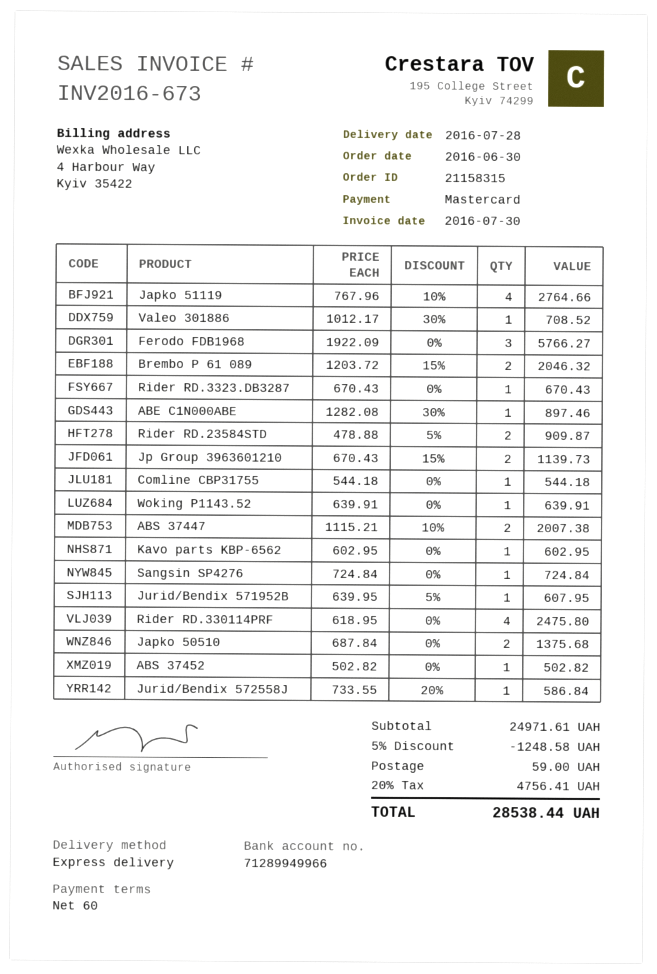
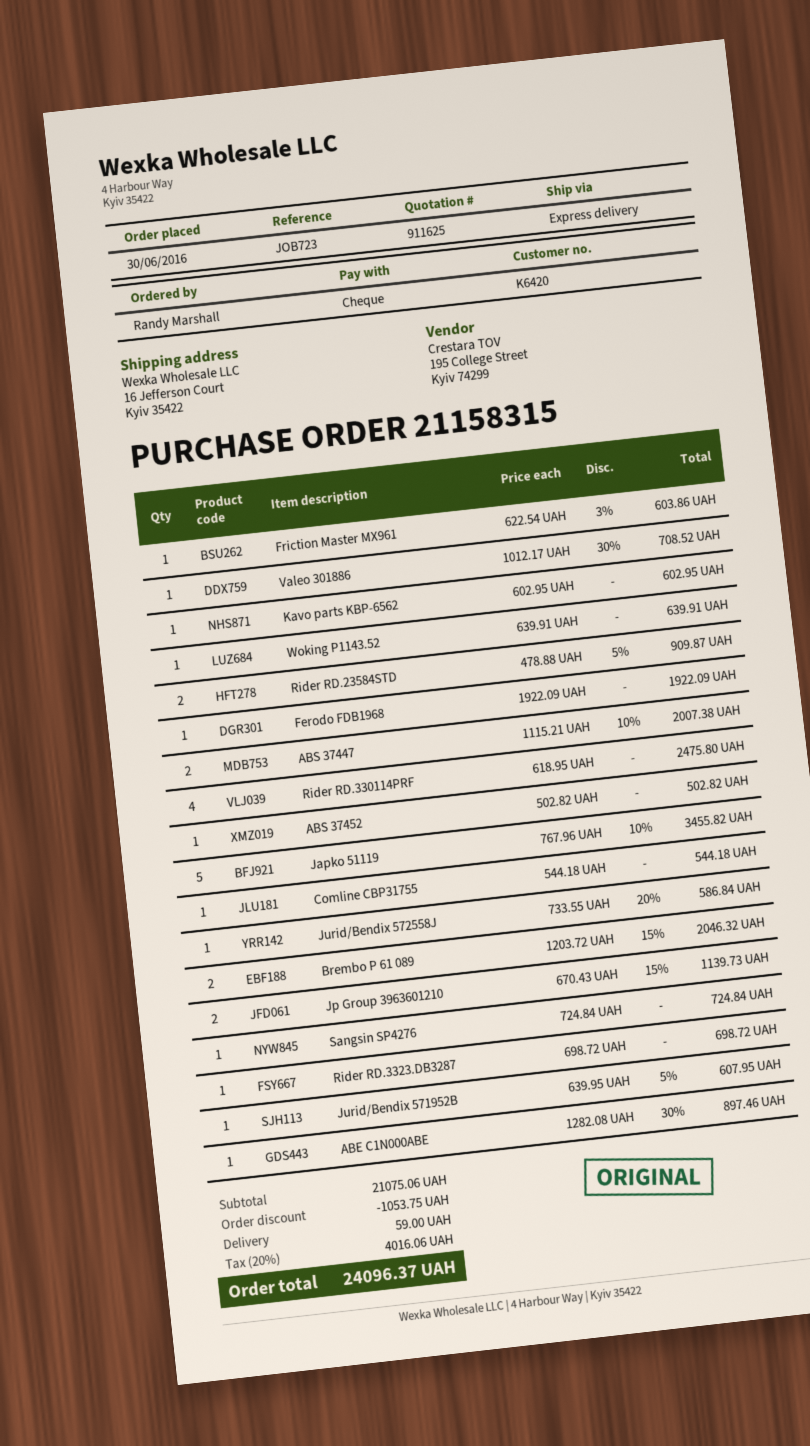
payment method: Mastercard -> cheque
Japko 51119: 4 x 767.96 - 10% = 2764.66 -> 5 x 767.96 - 10% = 3455.82
Ferodo FDB1968: 3 x 1922.09 = 5766.27 -> 1 x 1922.09 = 1922.09
Rider RD.3323.DB3287: 1 x 670.43 = 670.43 -> 1 x 698.72 = 698.72
Japko 50510: 2 x 687.84 = 1375.68 -> none
Friction Master MX961: none -> 1 x 622.54 - 3% = 603.86
subtotal: 24971.61 -> 21075.06
discount: 1248.58 -> 1053.75
tax: 20% = 4756.41 -> 20% = 4016.06
total: 28538.44 -> 24096.37

